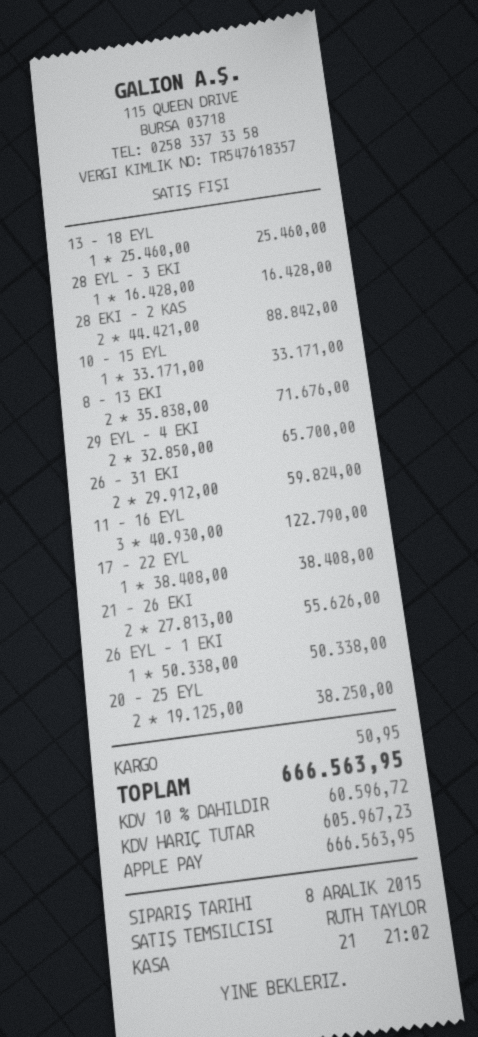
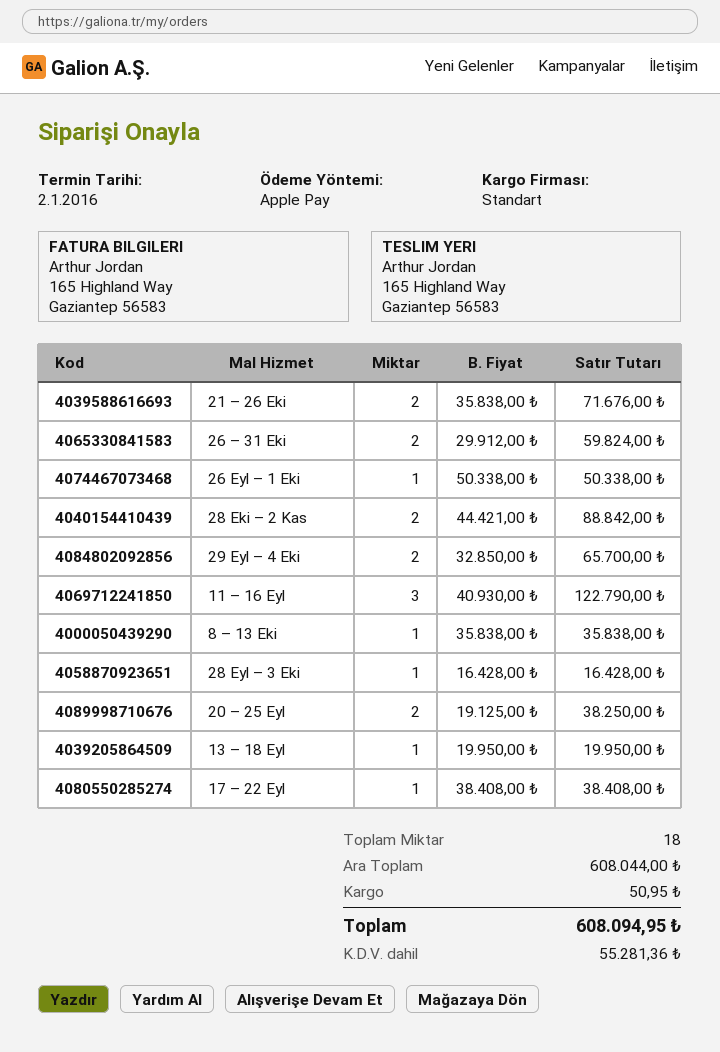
13 – 18 EYL: 1 x 25460.00 = 25460.00 -> 1 x 19950.00 = 19950.00
10 – 15 EYL: 1 x 33171.00 = 33171.00 -> none
8 – 13 EKI: 2 x 35838.00 = 71676.00 -> 1 x 35838.00 = 35838.00
21 – 26 EKI: 2 x 27813.00 = 55626.00 -> 2 x 35838.00 = 71676.00
tax: 60596.72 -> 55281.36
total: 666563.95 -> 608094.95

